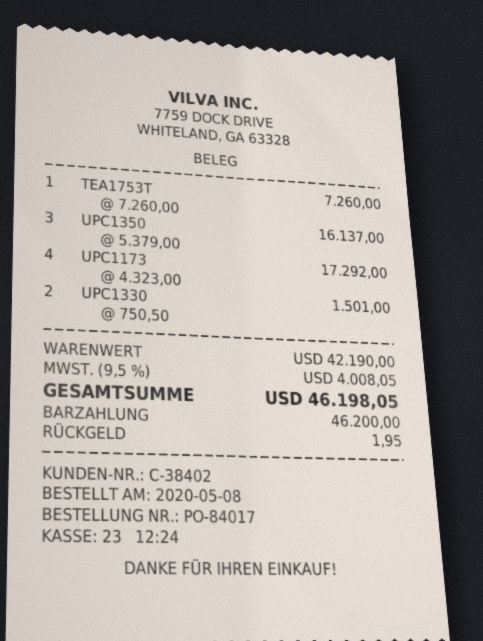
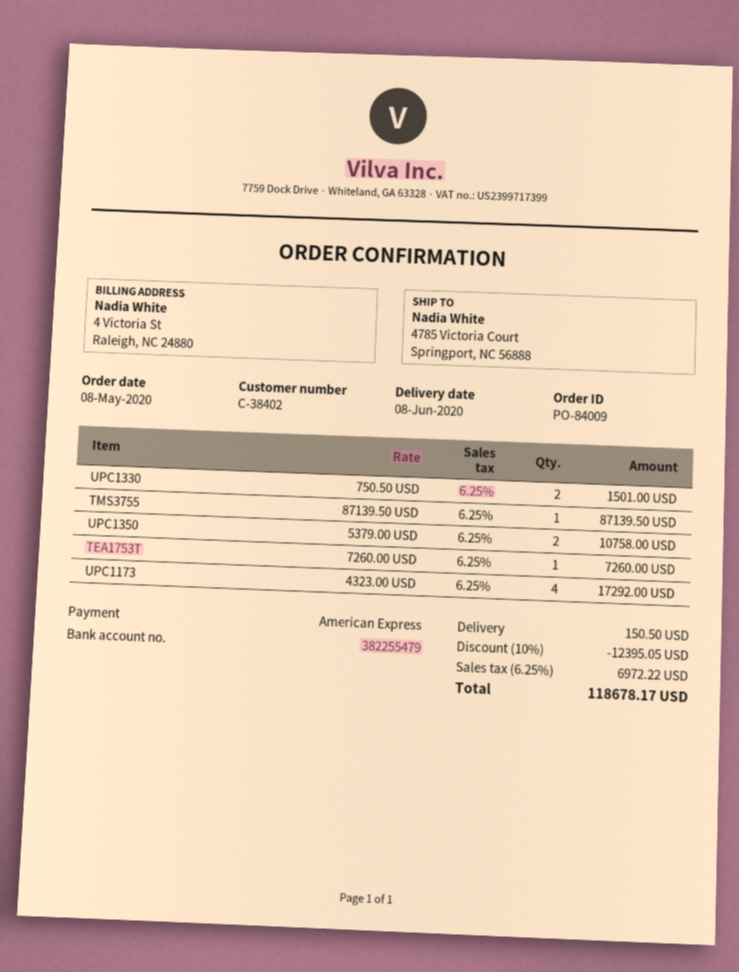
order number: PO-84017 -> PO-84009
payment method: cash -> American Express
UPC1350: 3 x 5379.00 = 16137.00 -> 2 x 5379.00 = 10758.00
TMS3755: none -> 1 x 87139.50 = 87139.50
discount: none -> 10% = 12395.05
shipping: none -> 150.50
tax: 9.5% = 4008.05 -> 6.25% = 6972.22
total: 46198.05 -> 118678.17

